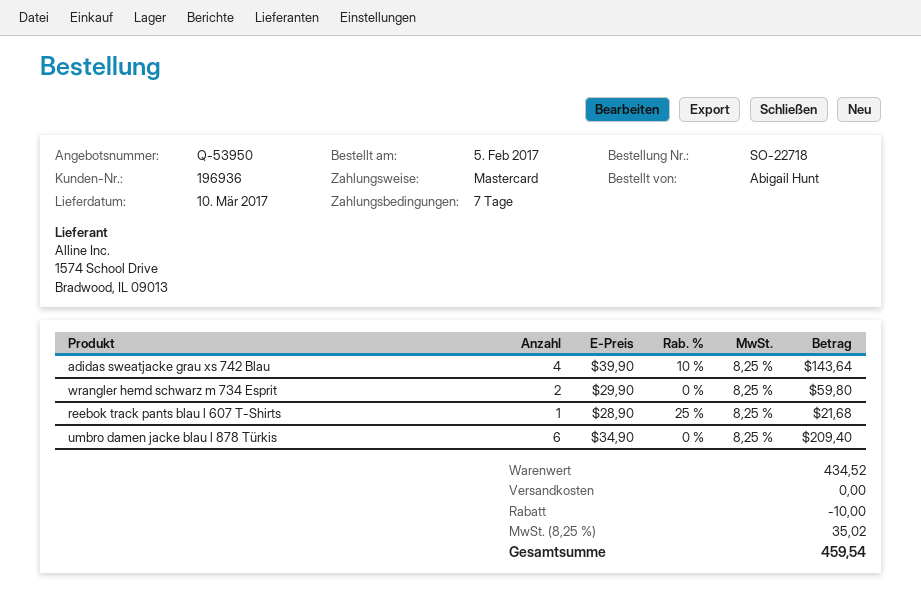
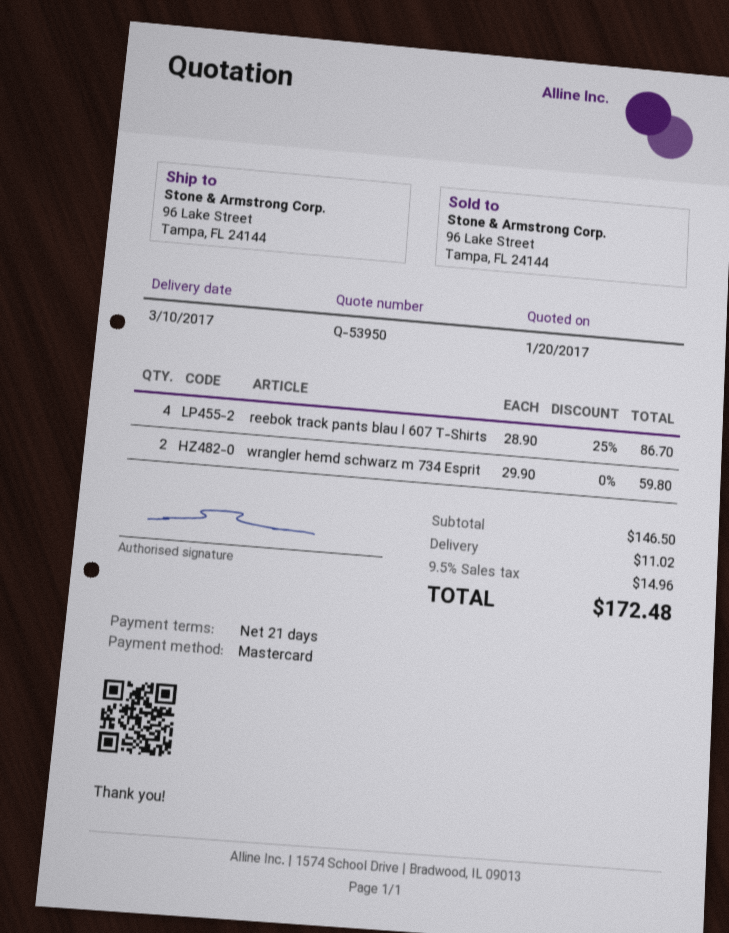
payment terms: 7 days -> 21 days
adidas sweatjacke grau xs 742 Blau: 4 x 39.90 - 10% = 143.64 -> none
reebok track pants blau l 607 T-Shirts: 1 x 28.90 - 25% = 21.68 -> 4 x 28.90 - 25% = 86.70
umbro damen jacke blau l 878 Türkis: 6 x 34.90 = 209.40 -> none
subtotal: 434.52 -> 146.50
discount: 10.00 -> none
shipping: 0.00 -> 11.02
tax: 8.25% = 35.02 -> 9.5% = 14.96
total: 459.54 -> 172.48

